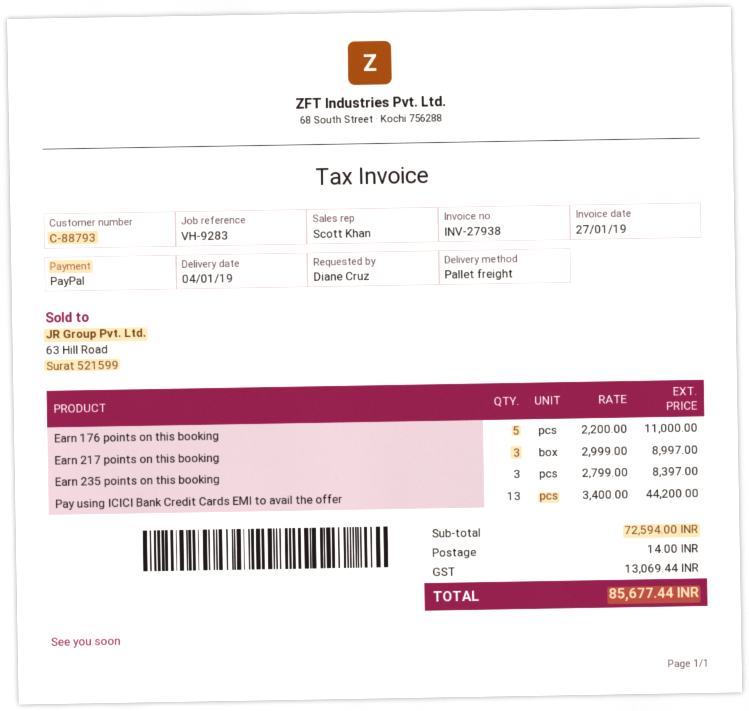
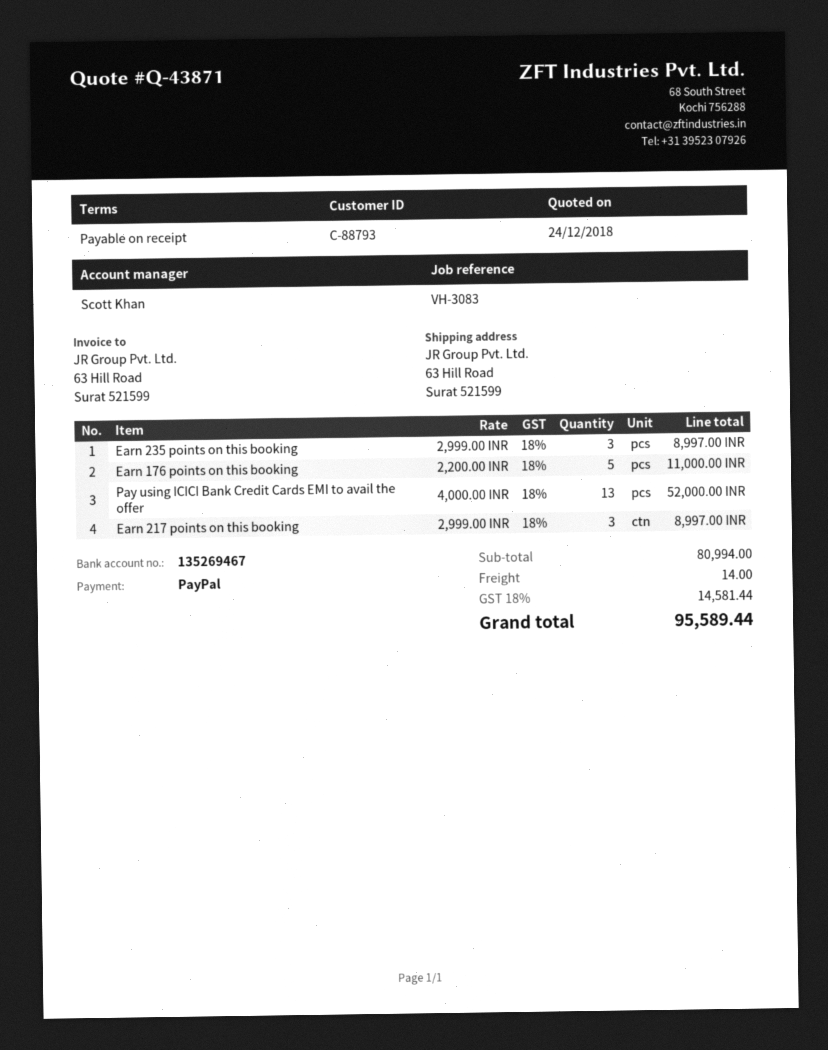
reference: VH-9283 -> VH-3083
Earn 235 points on this booking: 3 x 2799.00 = 8397.00 -> 3 x 2999.00 = 8997.00
Pay using ICICI Bank Credit Cards EMI to avail the offer: 13 x 3400.00 = 44200.00 -> 13 x 4000.00 = 52000.00
subtotal: 72594.00 -> 80994.00
tax: 13069.44 -> 14581.44
total: 85677.44 -> 95589.44

